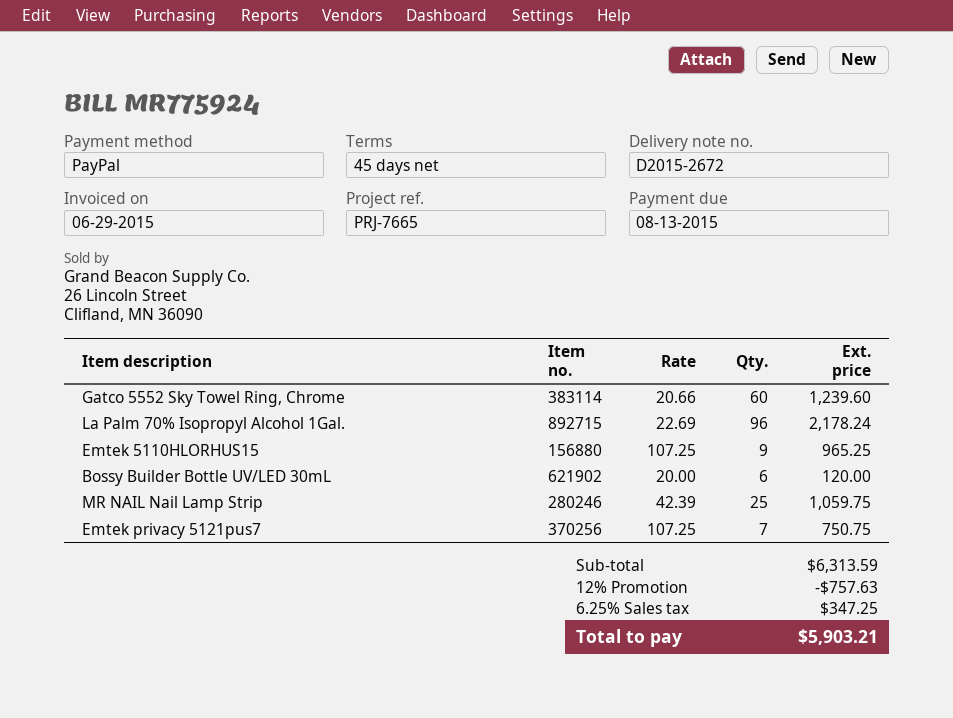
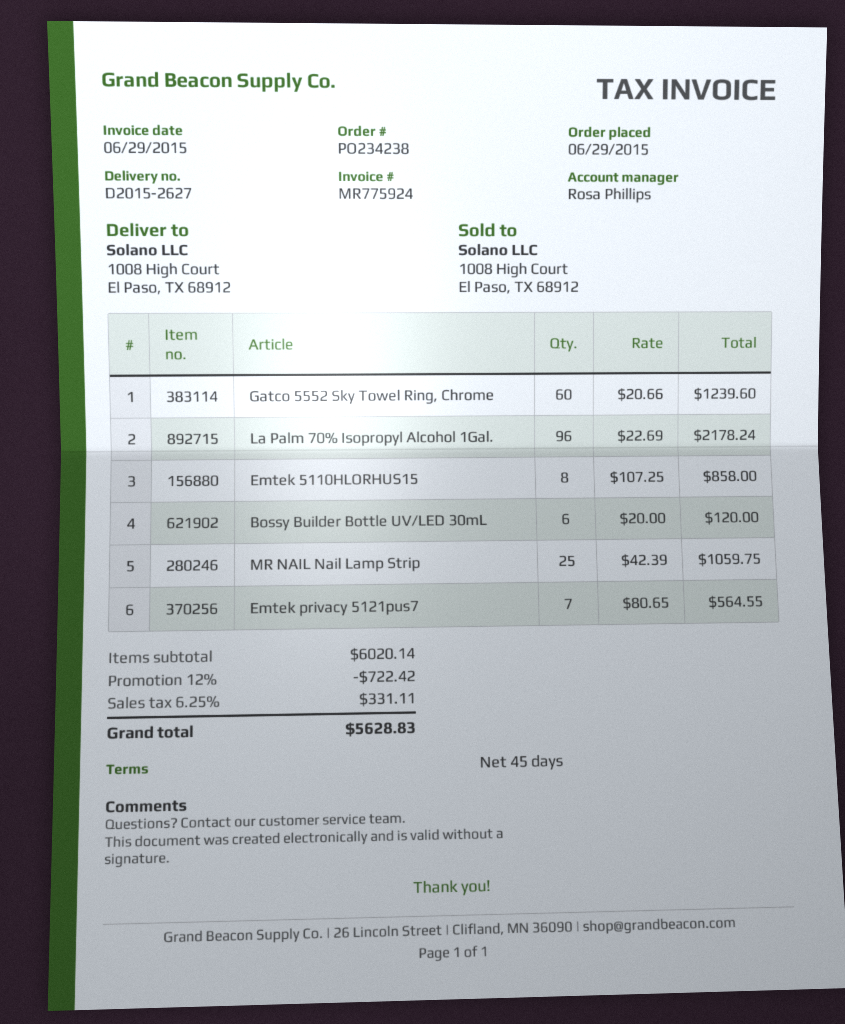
delivery note number: D2015-2672 -> D2015-2627
Emtek 5110HLORHUS15: 9 x 107.25 = 965.25 -> 8 x 107.25 = 858.00
Emtek privacy 5121pus7: 7 x 107.25 = 750.75 -> 7 x 80.65 = 564.55
subtotal: 6313.59 -> 6020.14
discount: 12% = 757.63 -> 12% = 722.42
tax: 6.25% = 347.25 -> 6.25% = 331.11
total: 5903.21 -> 5628.83

